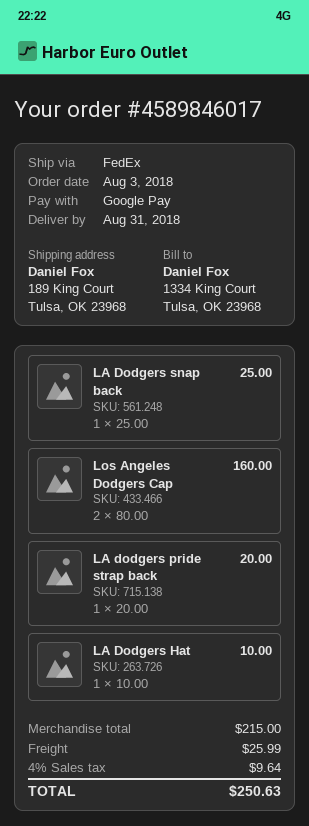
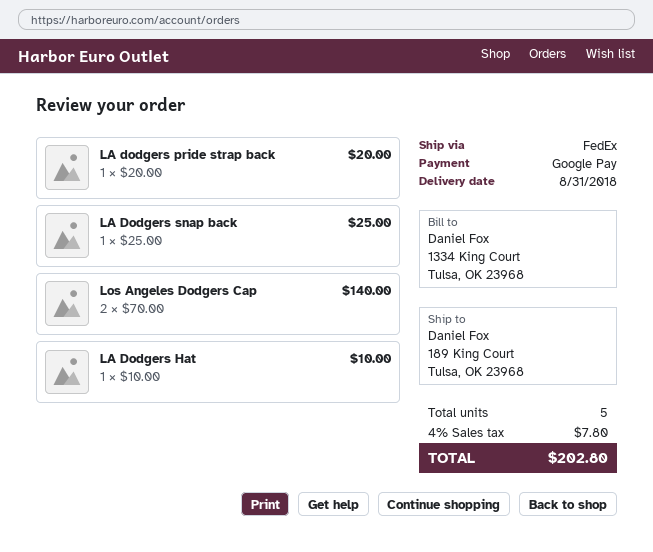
Los Angeles Dodgers Cap: 2 x 80.00 = 160.00 -> 2 x 70.00 = 140.00
shipping: 25.99 -> none
tax: 4% = 9.64 -> 4% = 7.80
total: 250.63 -> 202.80

